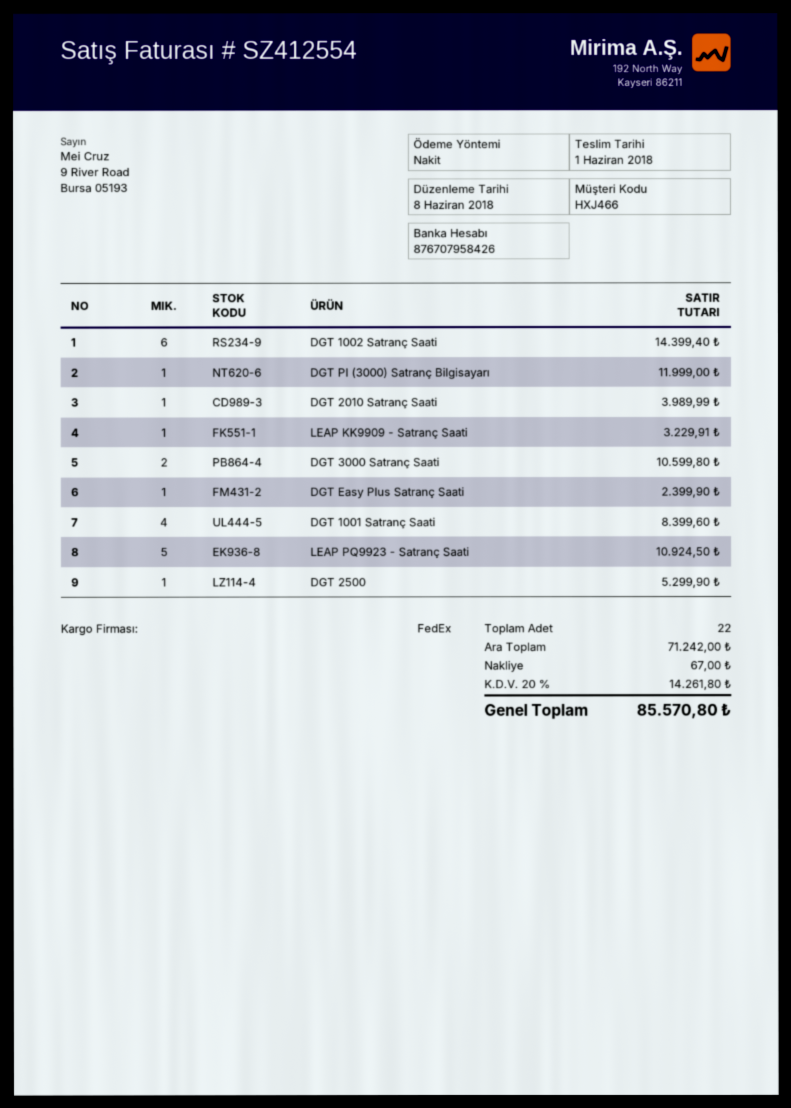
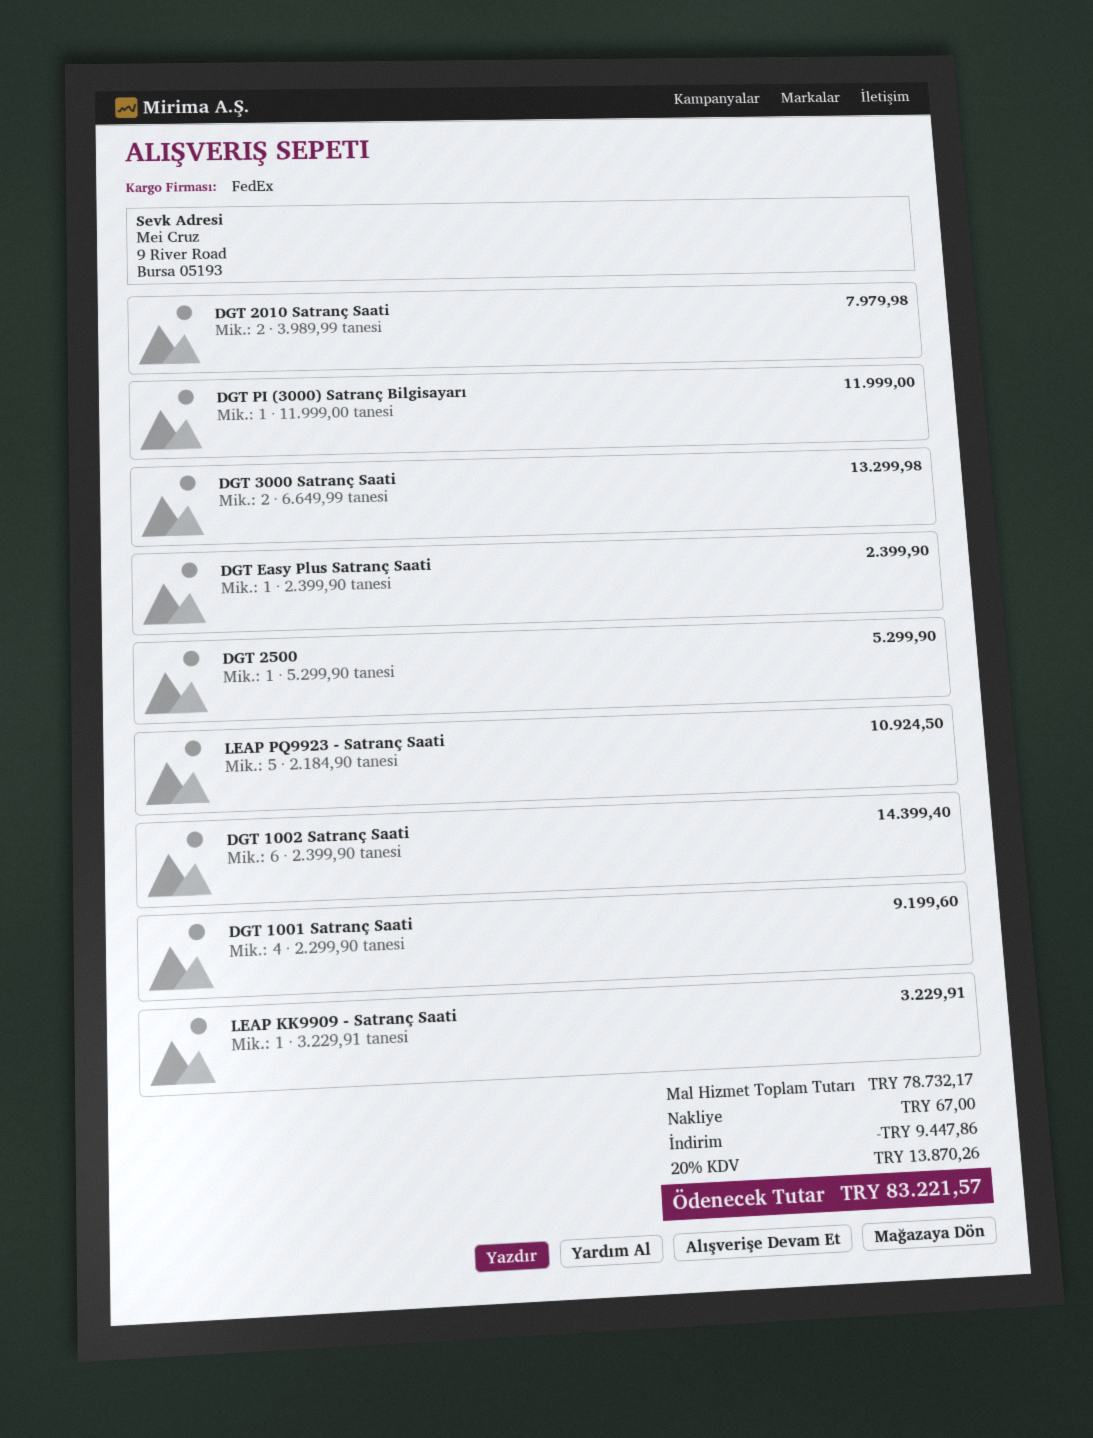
DGT 2010 Satranç Saati: 1 for 3989.99 -> 2 for 7979.98
DGT 3000 Satranç Saati: 2 for 10599.80 -> 2 for 13299.98
DGT 1001 Satranç Saati: 4 for 8399.60 -> 4 for 9199.60
subtotal: 71242.00 -> 78732.17
discount: none -> 9447.86
tax: 20% = 14261.80 -> 20% = 13870.26
total: 85570.80 -> 83221.57

